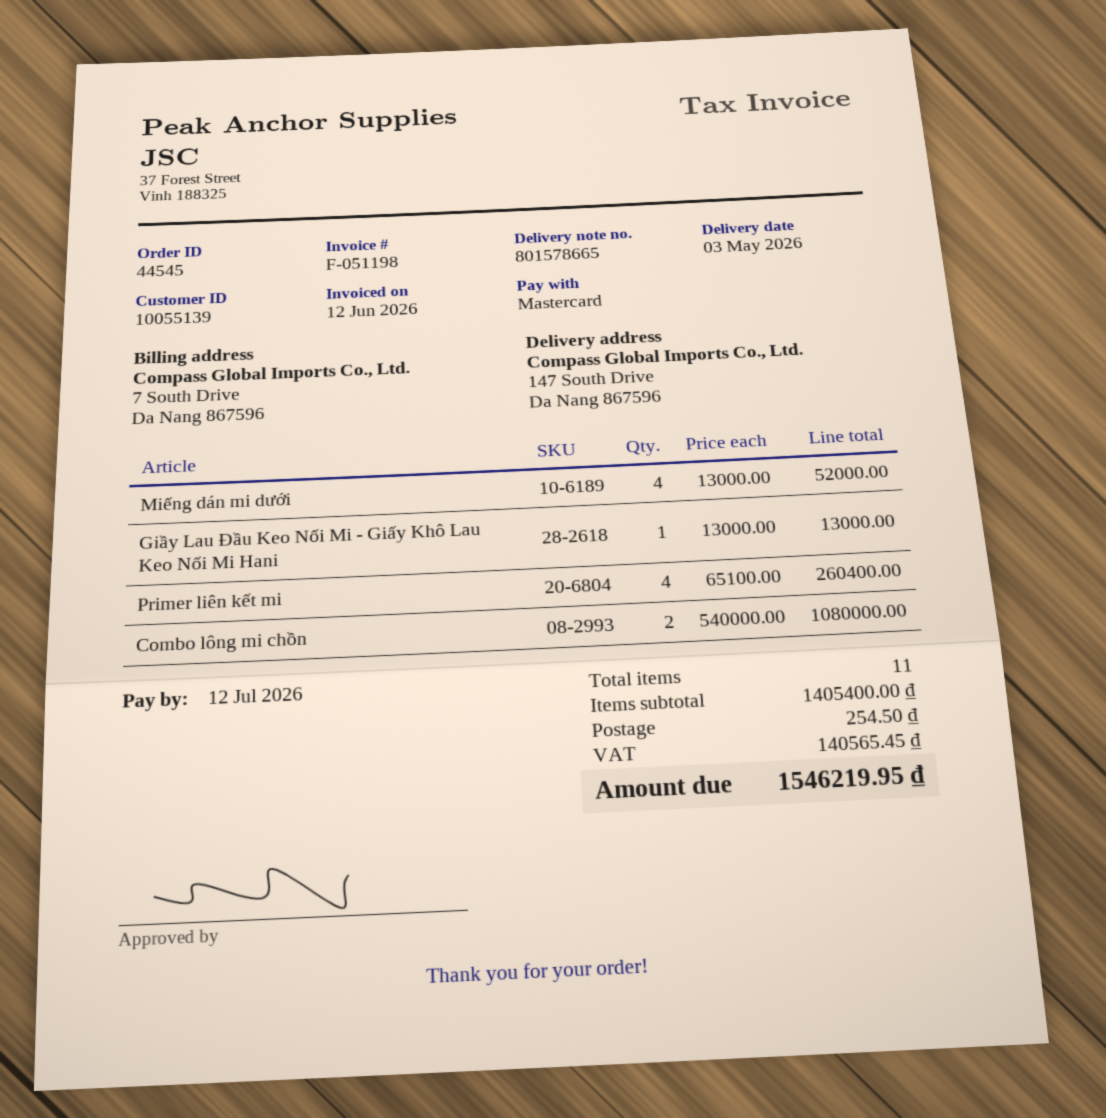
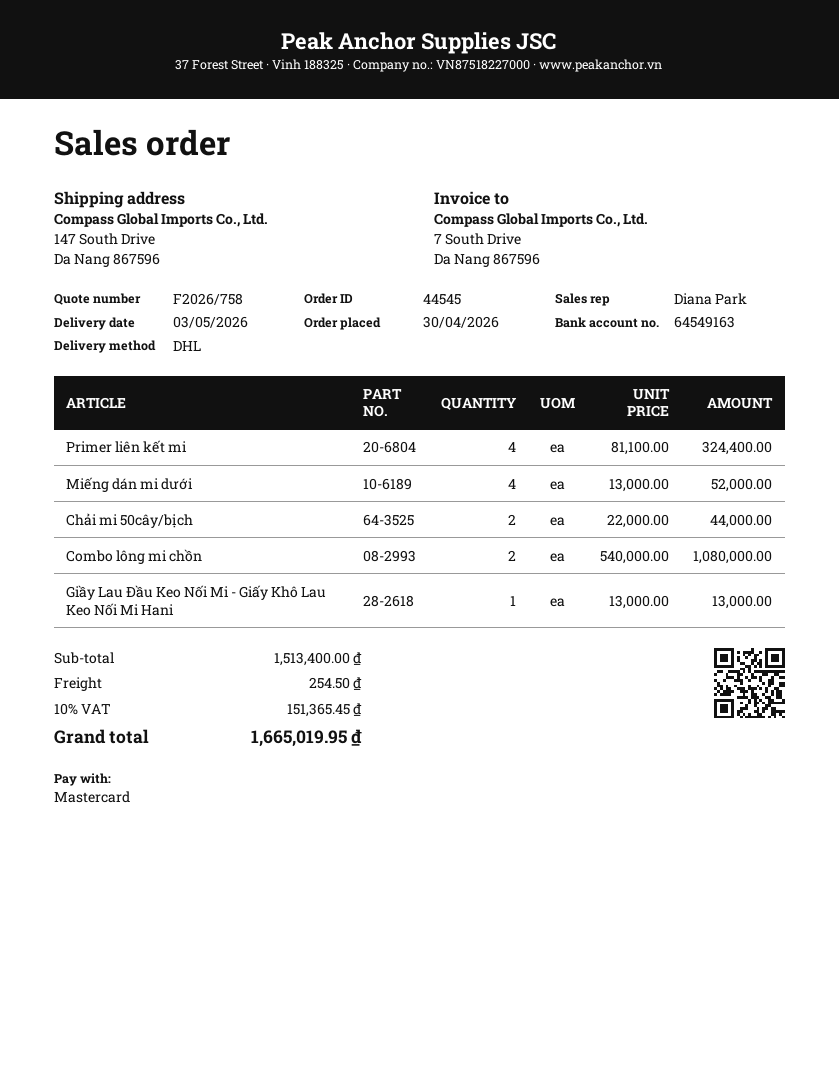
Primer liên kết mi: 4 x 65100.00 = 260400.00 -> 4 x 81100.00 = 324400.00
Chải mi 50cây/bịch: none -> 2 x 22000.00 = 44000.00
subtotal: 1405400.00 -> 1513400.00
tax: 140565.45 -> 151365.45
total: 1546219.95 -> 1665019.95

